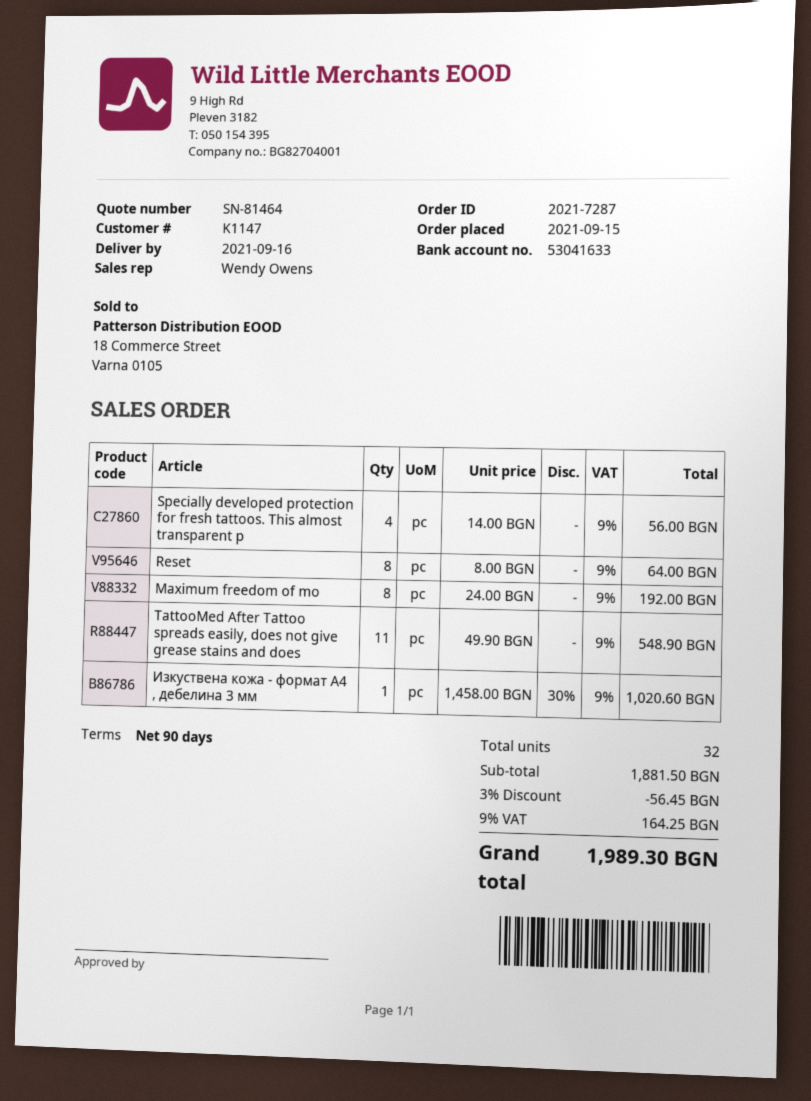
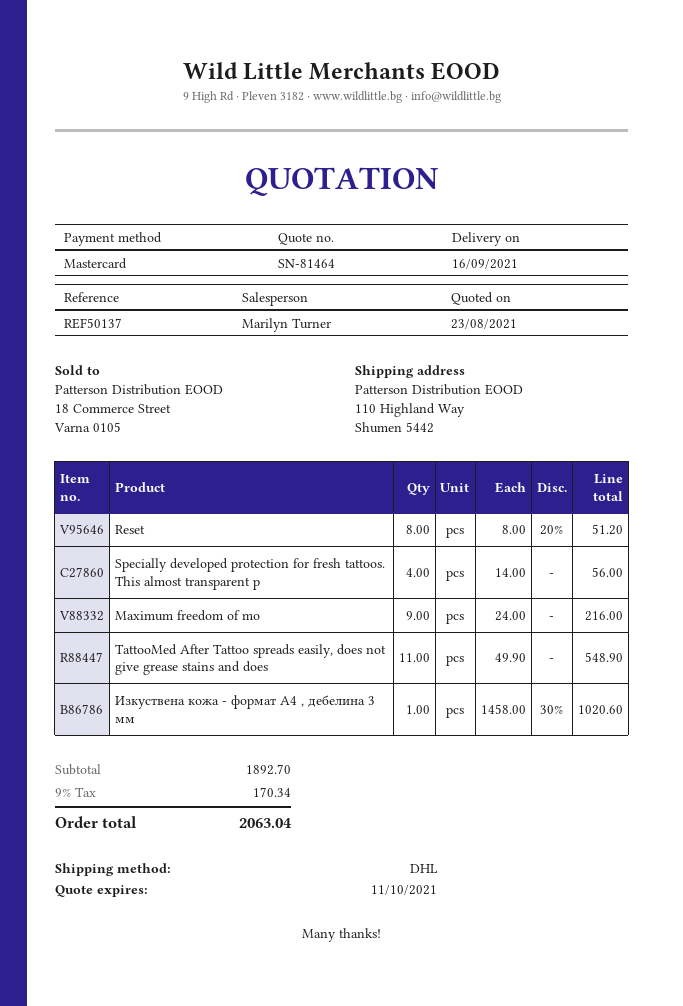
sales rep: Wendy Owens -> Marilyn Turner
Reset: 8 x 8.00 = 64.00 -> 8 x 8.00 - 20% = 51.20
Maximum freedom of mo: 8 x 24.00 = 192.00 -> 9 x 24.00 = 216.00
subtotal: 1881.50 -> 1892.70
discount: 3% = 56.45 -> none
tax: 9% = 164.25 -> 9% = 170.34
total: 1989.30 -> 2063.04

